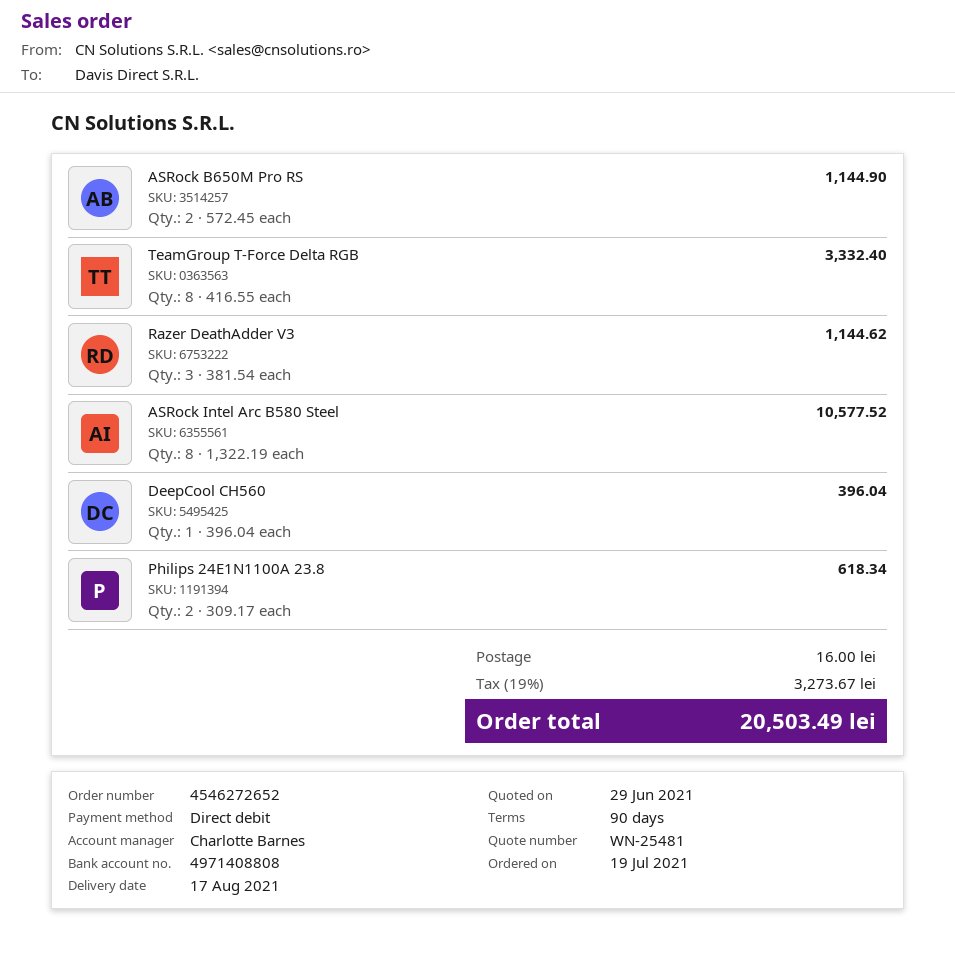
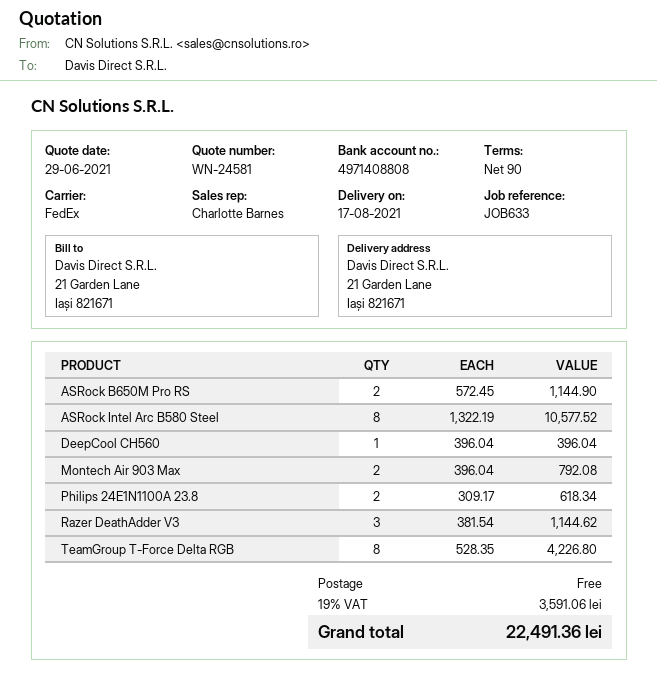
quote number: WN-25481 -> WN-24581
TeamGroup T-Force Delta RGB: 8 x 416.55 = 3332.40 -> 8 x 528.35 = 4226.80
Montech Air 903 Max: none -> 2 x 396.04 = 792.08
shipping: 16.00 -> 0.00
tax: 19% = 3273.67 -> 19% = 3591.06
total: 20503.49 -> 22491.36

